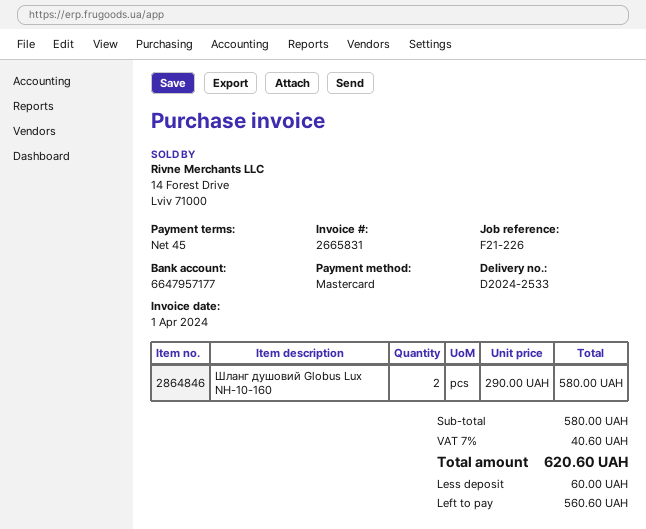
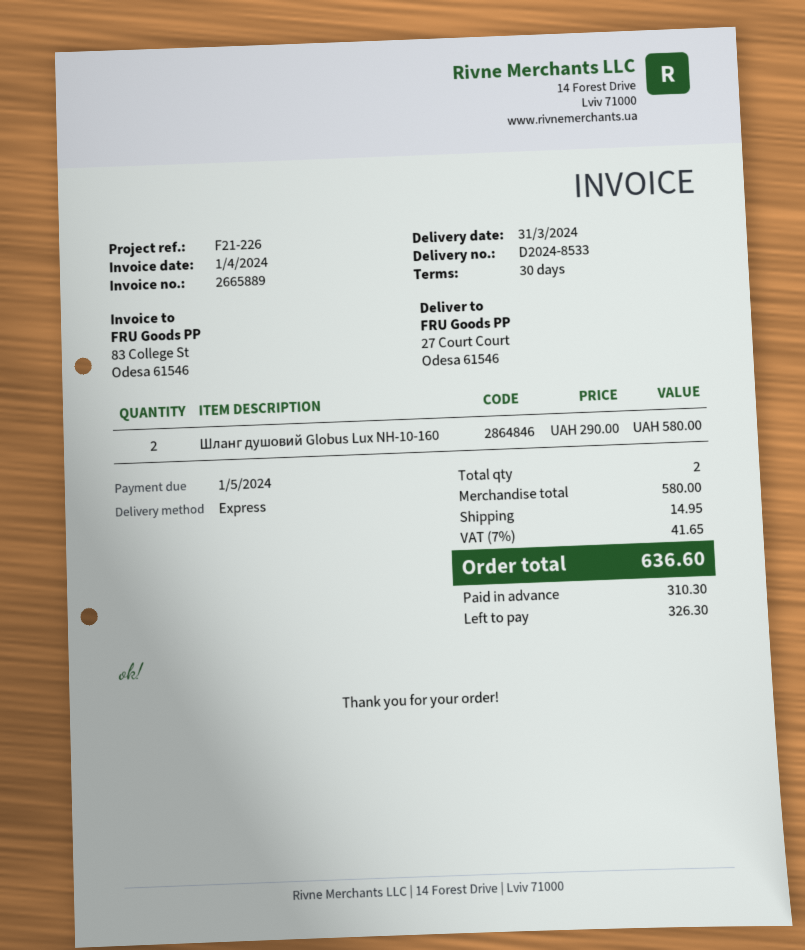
delivery note number: D2024-2533 -> D2024-8533
invoice number: 2665831 -> 2665889
payment terms: 45 days -> 30 days
shipping: none -> 14.95
tax: 7% = 40.60 -> 7% = 41.65
total: 620.60 -> 636.60
deposit: 60.00 -> 310.30
balance: 560.60 -> 326.30

